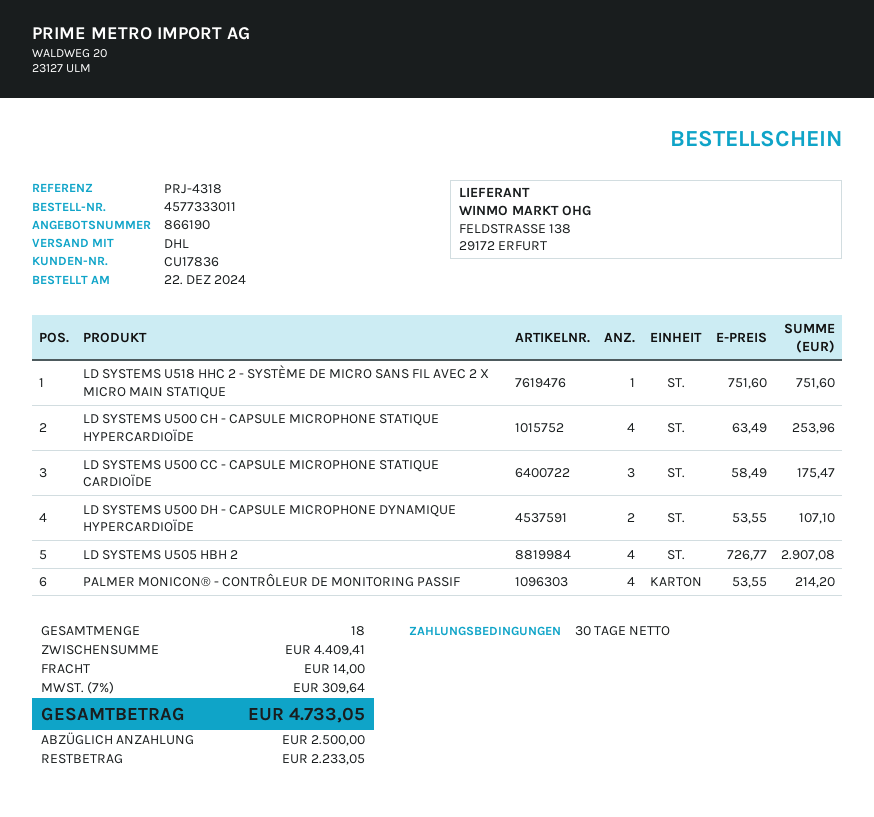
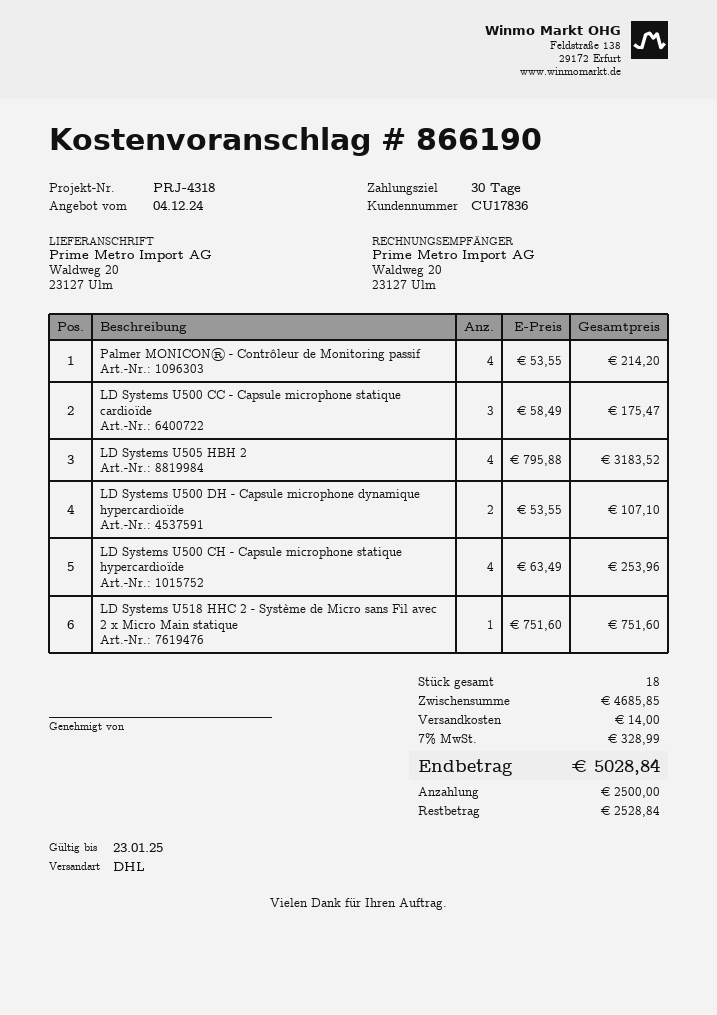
LD SYSTEMS U505 HBH 2: 4 x 726.77 = 2907.08 -> 4 x 795.88 = 3183.52
subtotal: 4409.41 -> 4685.85
tax: 7% = 309.64 -> 7% = 328.99
total: 4733.05 -> 5028.84
balance: 2233.05 -> 2528.84

